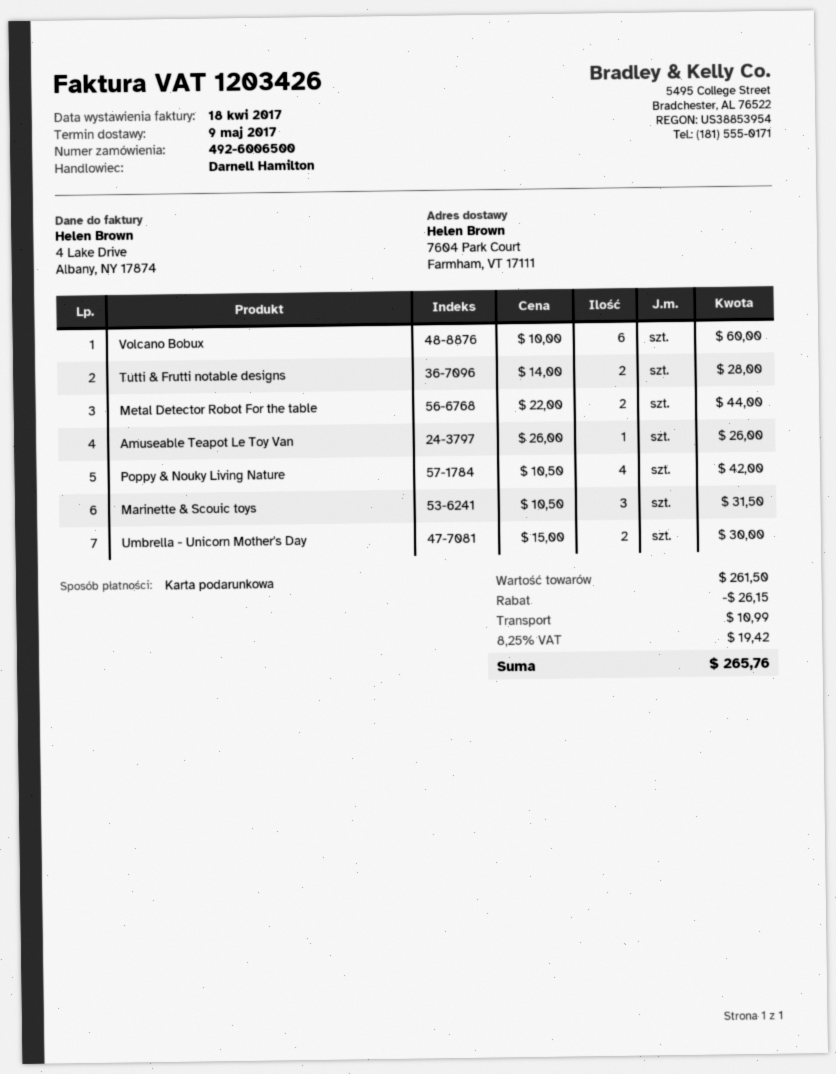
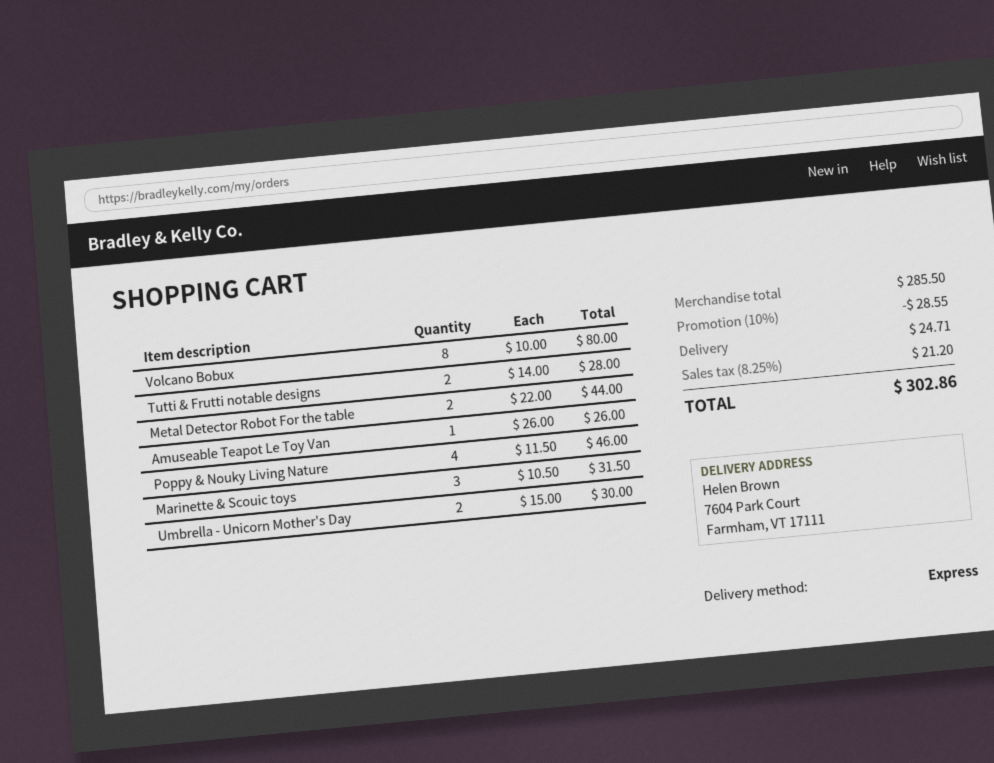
Volcano Bobux: 6 x 10.00 = 60.00 -> 8 x 10.00 = 80.00
Poppy & Nouky Living Nature: 4 x 10.50 = 42.00 -> 4 x 11.50 = 46.00
subtotal: 261.50 -> 285.50
discount: 26.15 -> 28.55
shipping: 10.99 -> 24.71
tax: 8.25% = 19.42 -> 8.25% = 21.20
total: 265.76 -> 302.86

